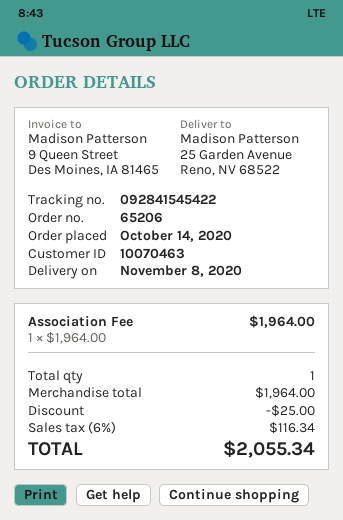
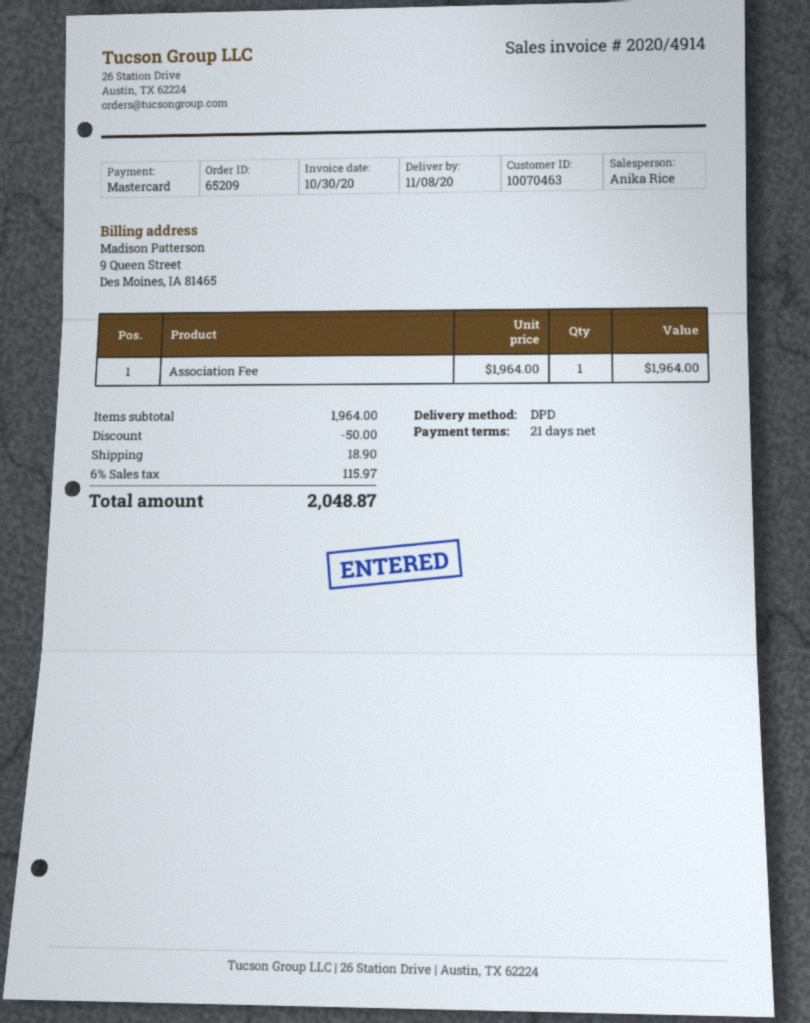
order number: 65206 -> 65209
discount: 25.00 -> 50.00
shipping: none -> 18.90
tax: 6% = 116.34 -> 6% = 115.97
total: 2055.34 -> 2048.87

